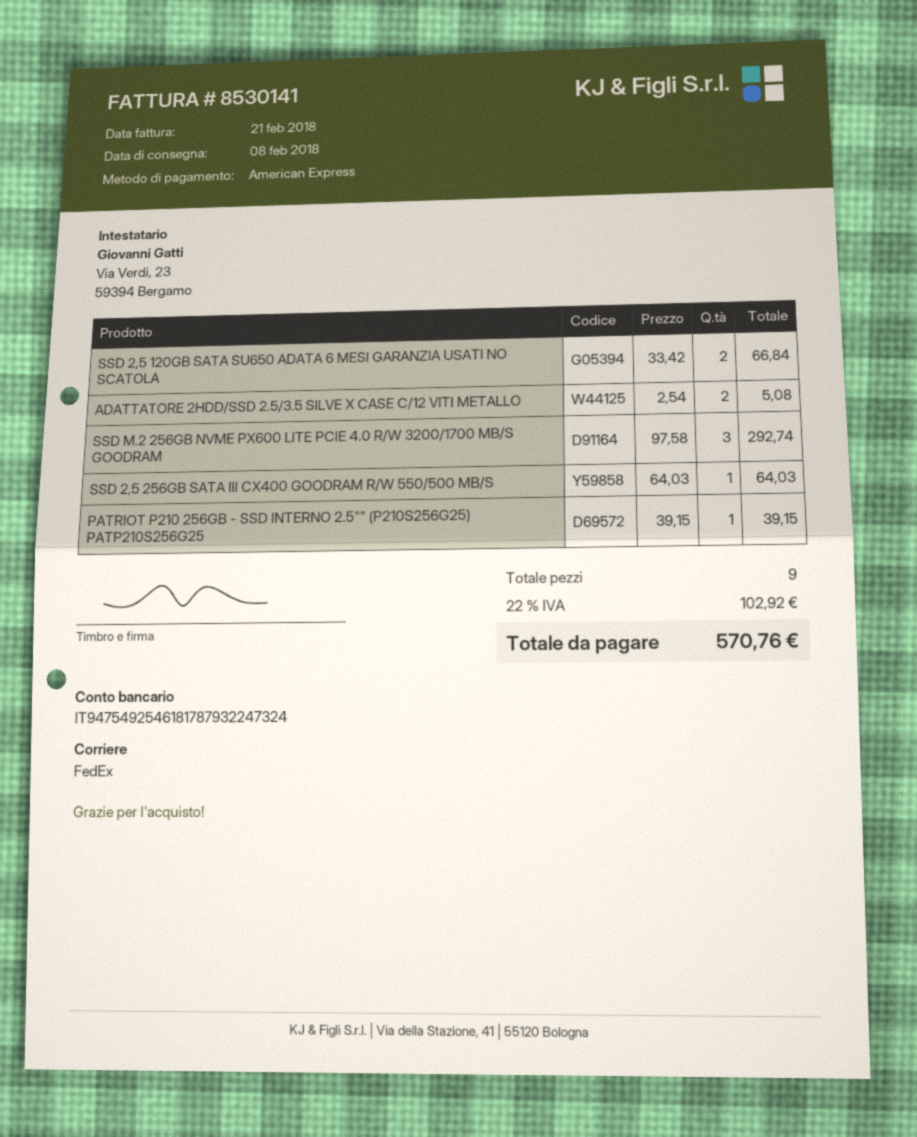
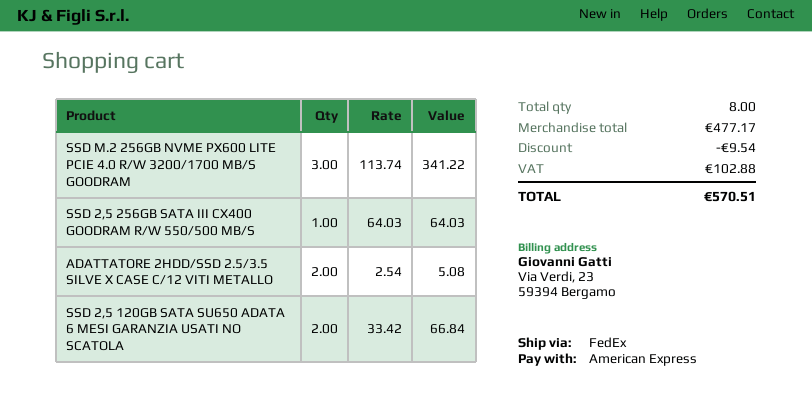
SSD M.2 256GB NVME PX600 LITE PCIE 4.0 R/W 3200/1700 MB/S GOODRAM: 3 x 97.58 = 292.74 -> 3 x 113.74 = 341.22
PATRIOT P210 256GB - SSD INTERNO 2.5"" (P210S256G25) PATP210S256G25: 1 x 39.15 = 39.15 -> none
total quantity: 9 -> 8
discount: none -> 9.54
tax: 102.92 -> 102.88
total: 570.76 -> 570.51

